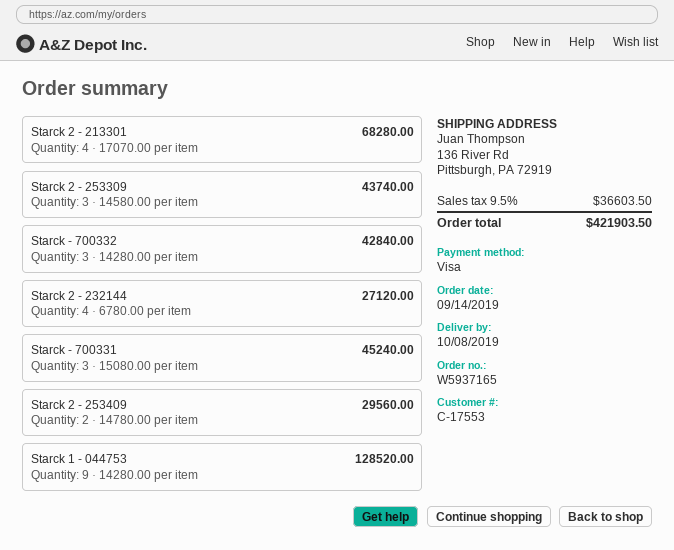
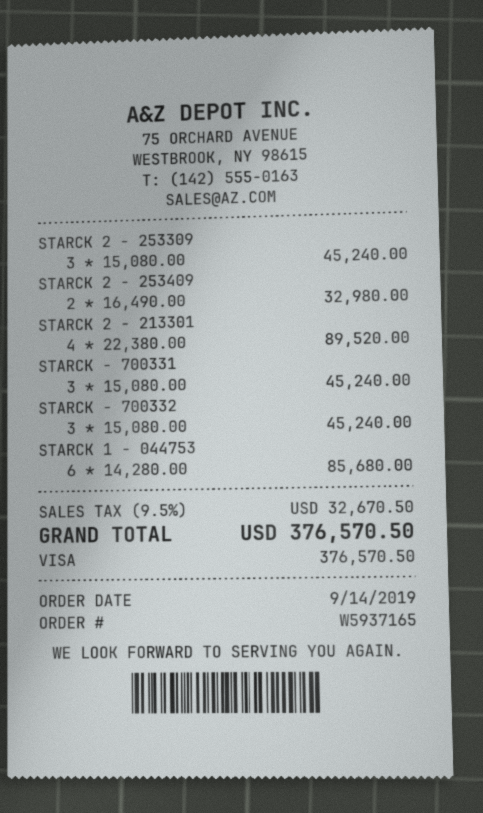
Starck 2 - 213301: 4 x 17070.00 = 68280.00 -> 4 x 22380.00 = 89520.00
Starck 2 - 253309: 3 x 14580.00 = 43740.00 -> 3 x 15080.00 = 45240.00
Starck - 700332: 3 x 14280.00 = 42840.00 -> 3 x 15080.00 = 45240.00
Starck 2 - 232144: 4 x 6780.00 = 27120.00 -> none
Starck 2 - 253409: 2 x 14780.00 = 29560.00 -> 2 x 16490.00 = 32980.00
Starck 1 - 044753: 9 x 14280.00 = 128520.00 -> 6 x 14280.00 = 85680.00
tax: 9.5% = 36603.50 -> 9.5% = 32670.50
total: 421903.50 -> 376570.50

